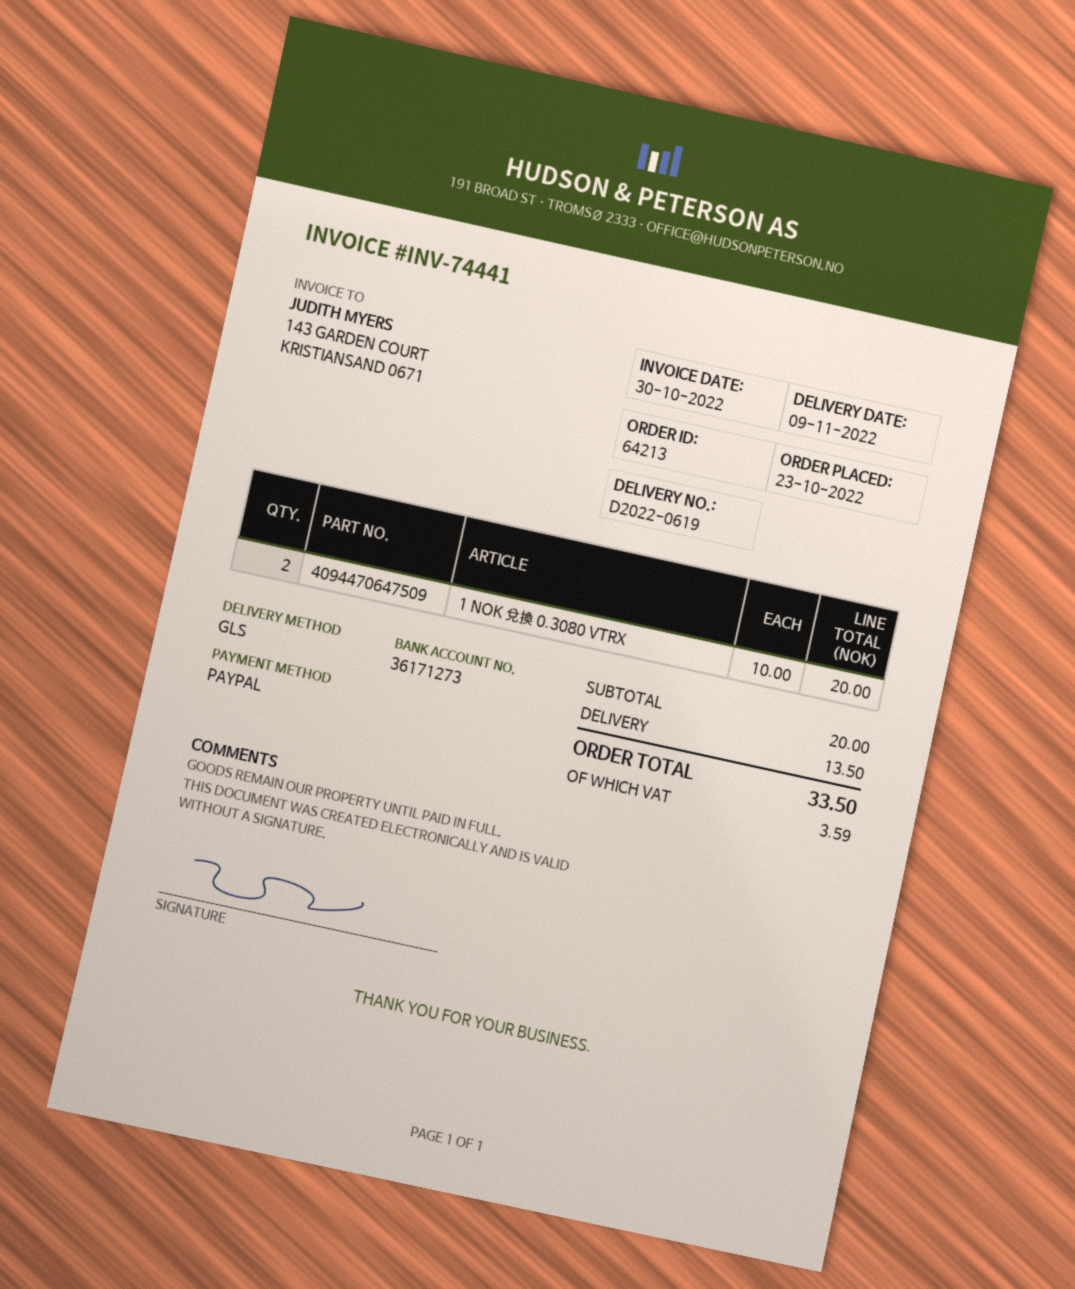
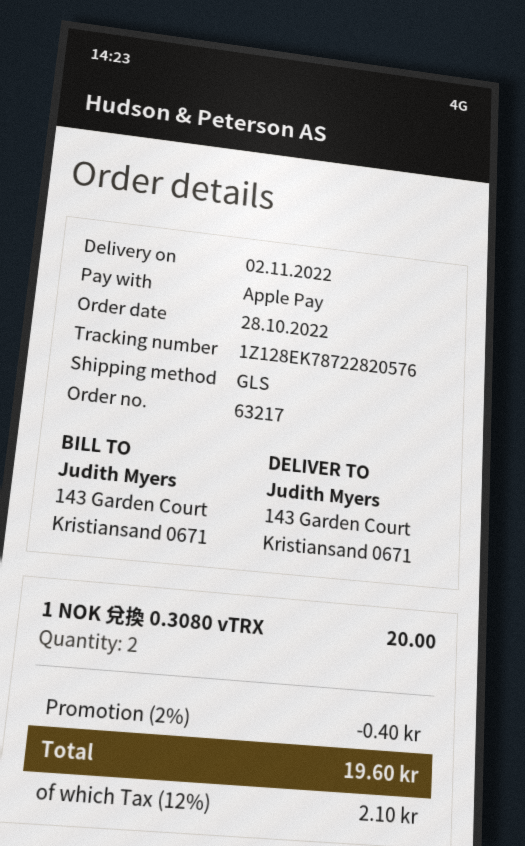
order number: 64213 -> 63217
order date: 2022-10-23 -> 2022-10-28
delivery date: 2022-11-09 -> 2022-11-02
payment method: PayPal -> Apple Pay
discount: none -> 2% = 0.40
shipping: 13.50 -> none
tax: 3.59 -> 2.10
total: 33.50 -> 19.60

